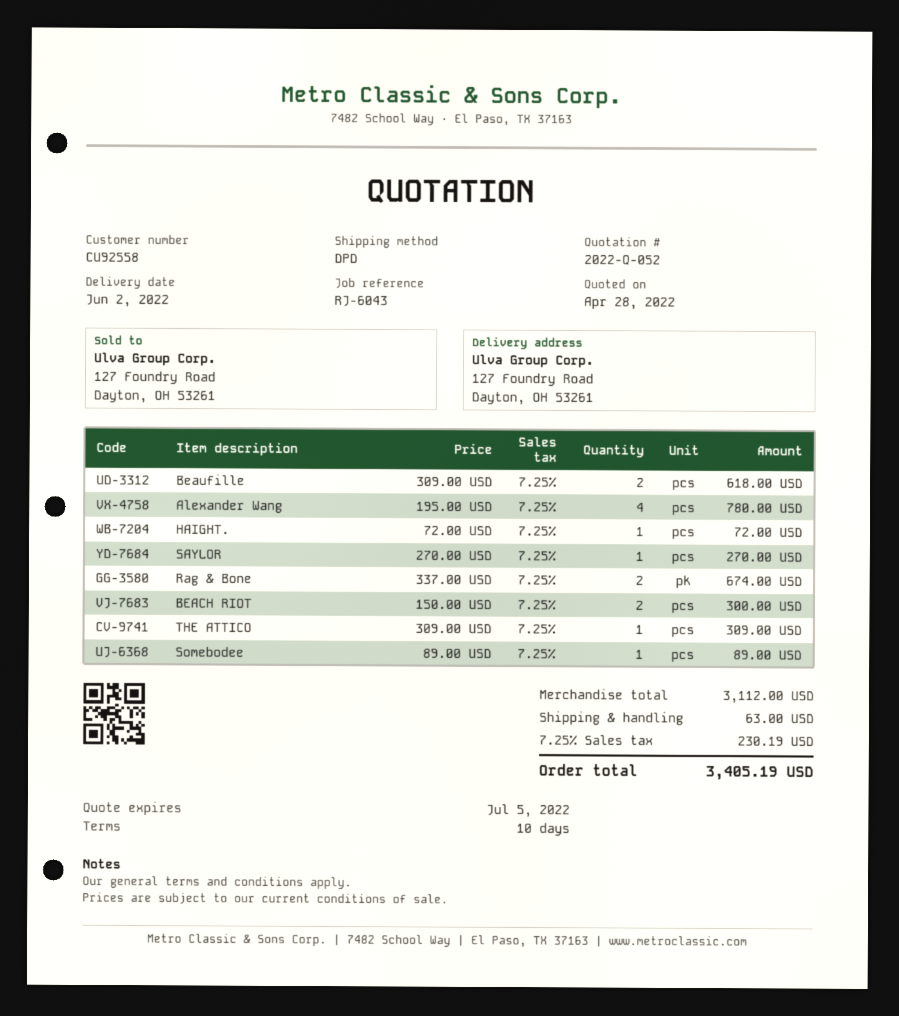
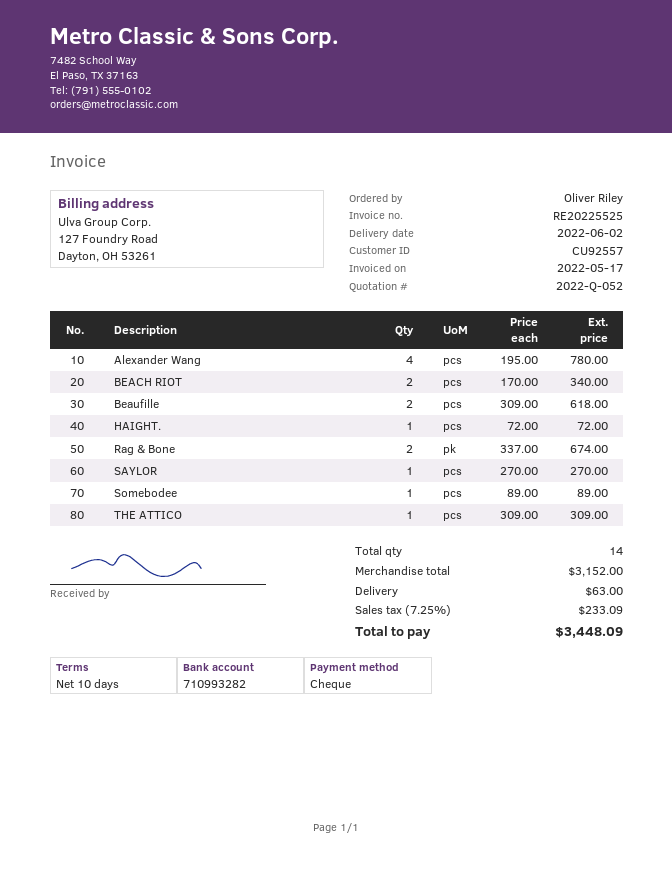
customer number: CU92558 -> CU92557
BEACH RIOT: 2 x 150.00 = 300.00 -> 2 x 170.00 = 340.00
subtotal: 3112.00 -> 3152.00
tax: 7.25% = 230.19 -> 7.25% = 233.09
total: 3405.19 -> 3448.09

